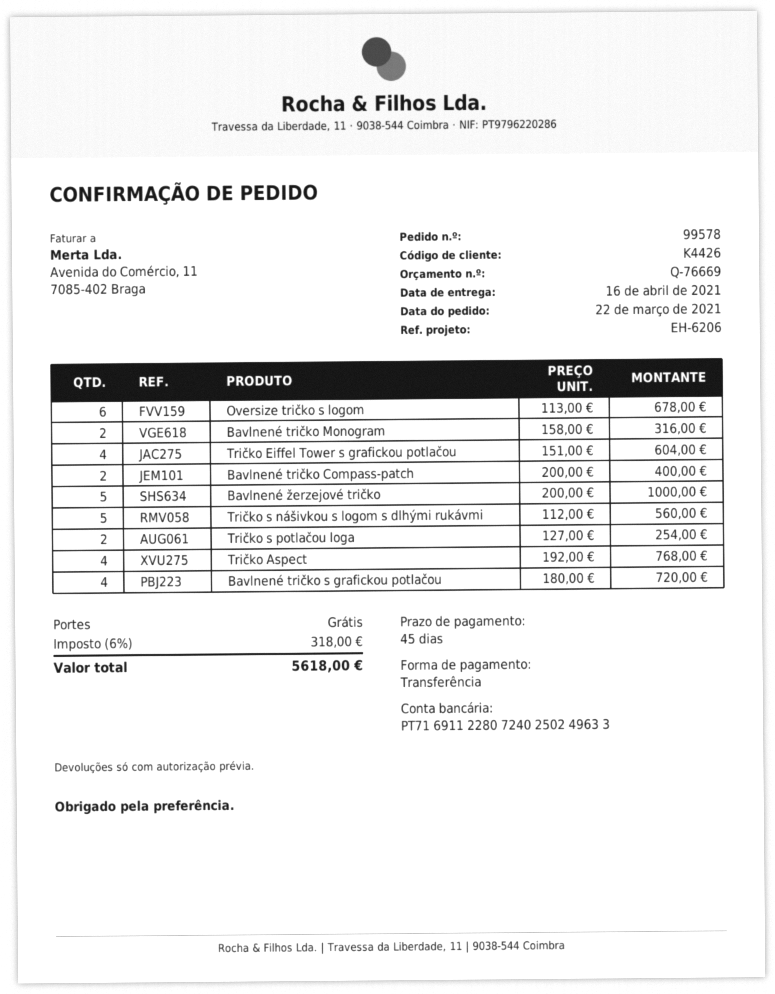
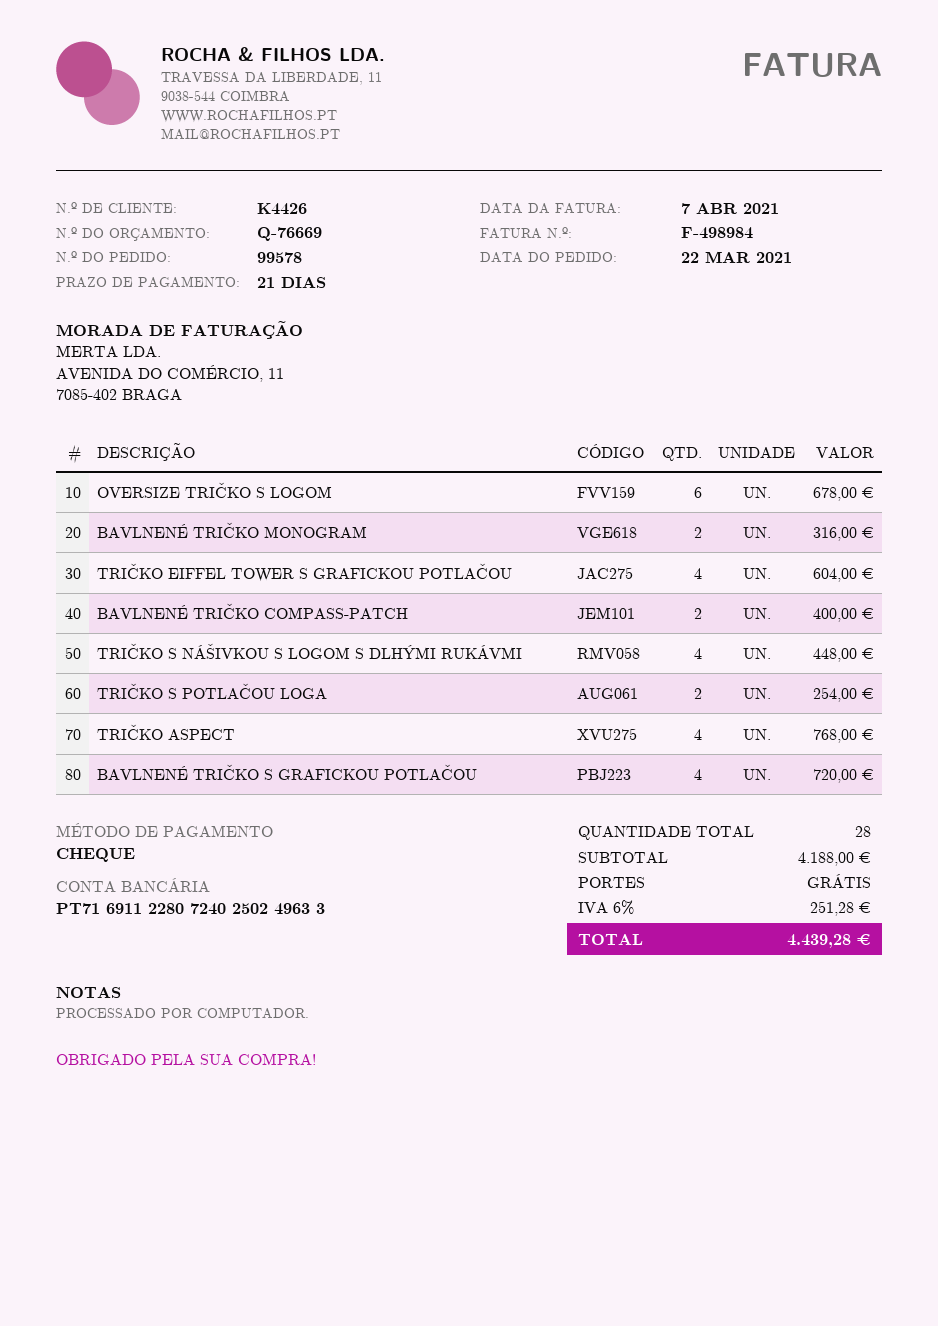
payment terms: 45 days -> 21 days
payment method: bank transfer -> cheque
Bavlnené žerzejové tričko: 5 for 1000.00 -> none
Tričko s nášivkou s logom s dlhými rukávmi: 5 for 560.00 -> 4 for 448.00
tax: 6% = 318.00 -> 6% = 251.28
total: 5618.00 -> 4439.28

